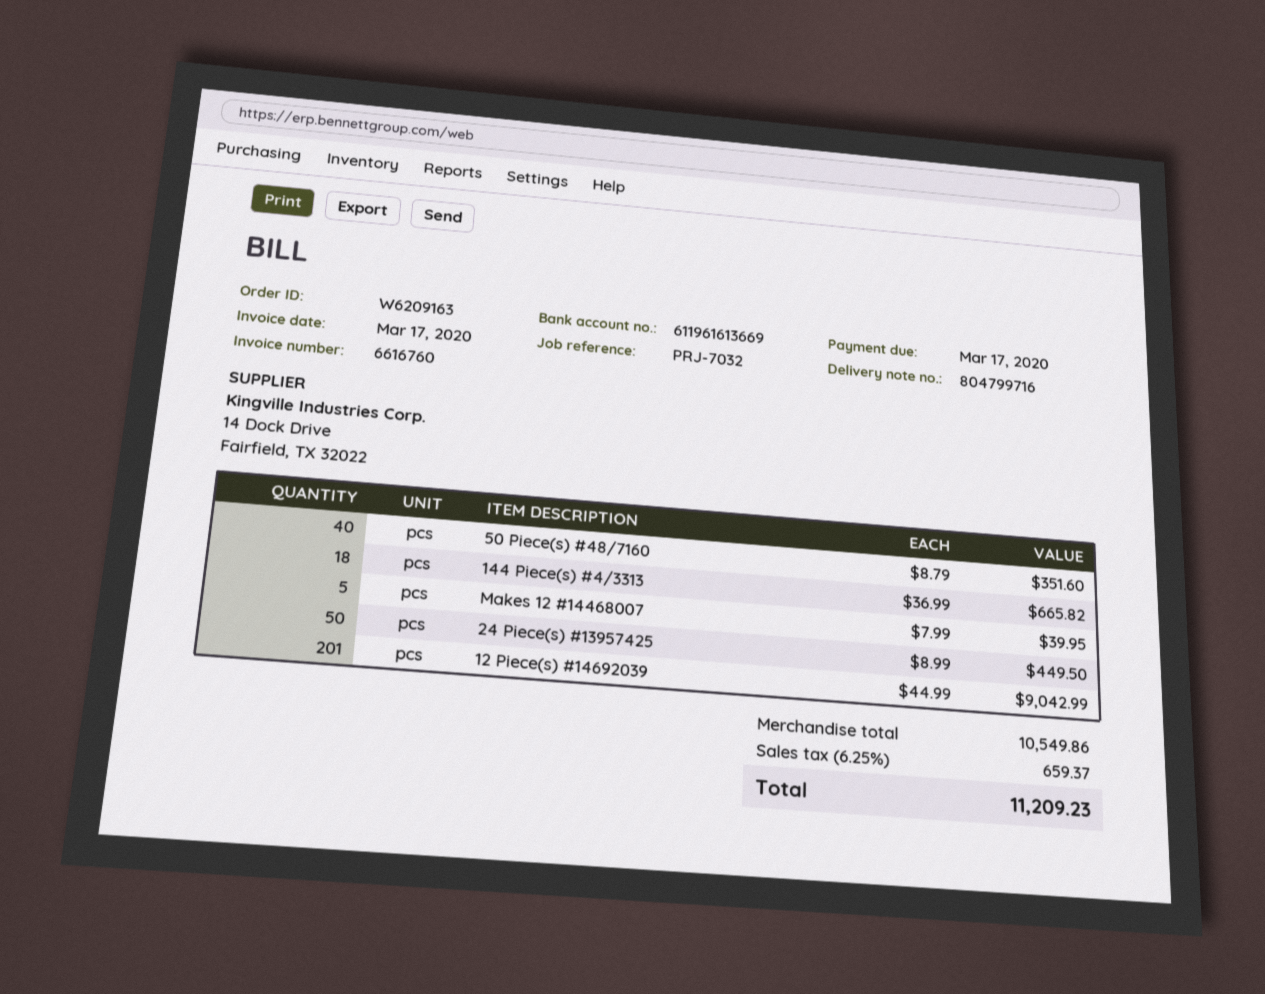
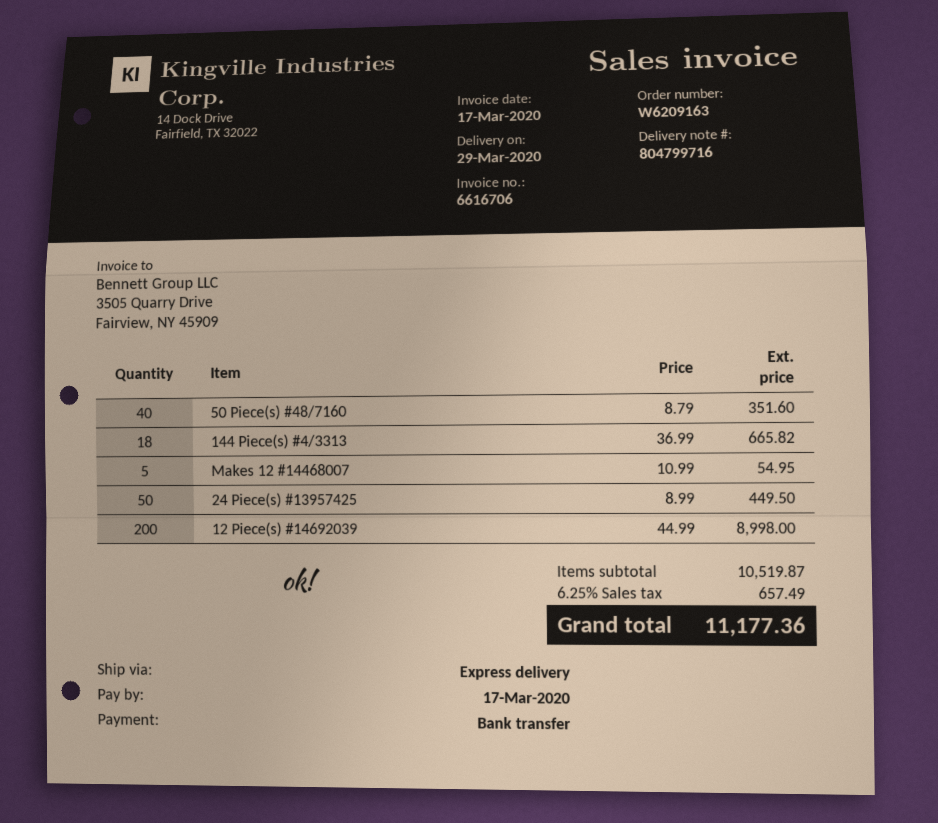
invoice number: 6616760 -> 6616706
Makes 12 #14468007: 5 x 7.99 = 39.95 -> 5 x 10.99 = 54.95
12 Piece(s) #14692039: 201 x 44.99 = 9042.99 -> 200 x 44.99 = 8998.00
subtotal: 10549.86 -> 10519.87
tax: 6.25% = 659.37 -> 6.25% = 657.49
total: 11209.23 -> 11177.36

